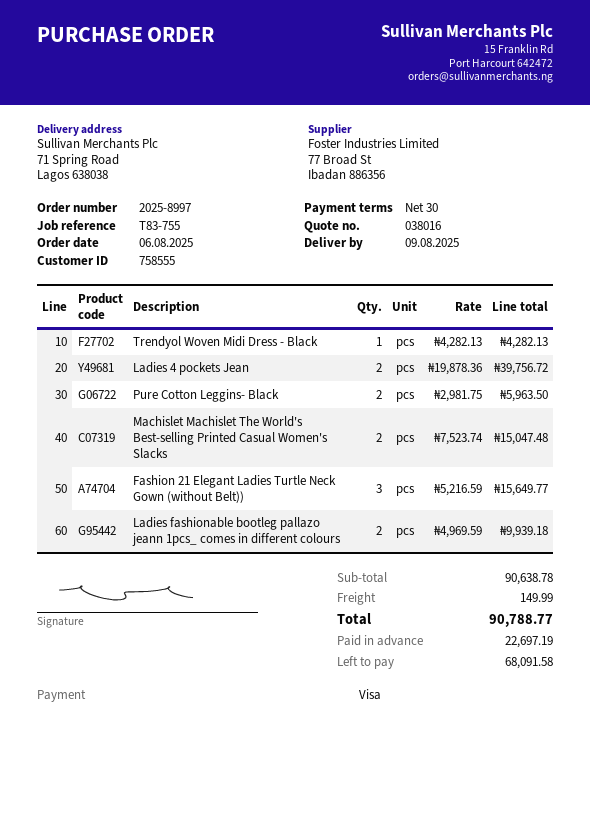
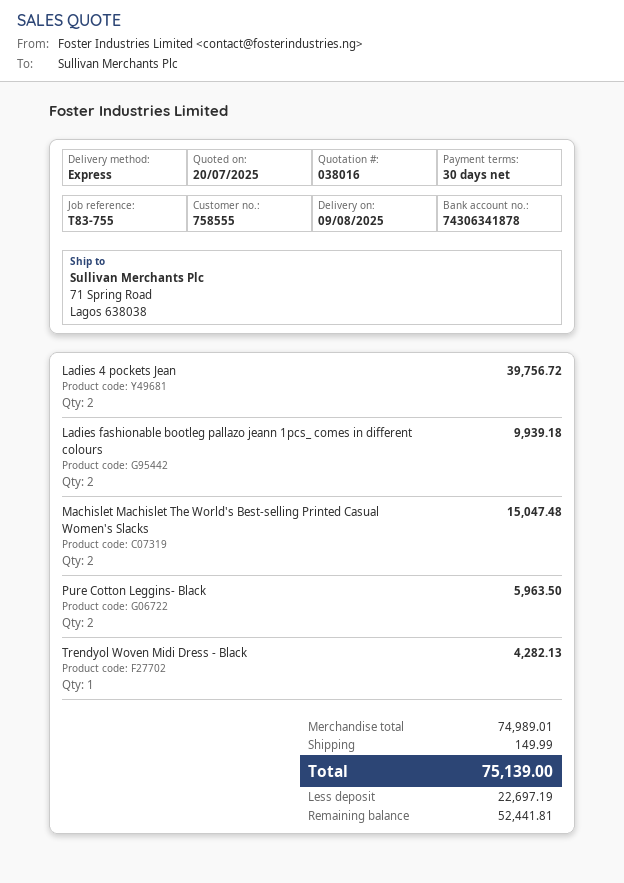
Fashion 21 Elegant Ladies Turtle Neck Gown (without Belt)): 3 for 15649.77 -> none
subtotal: 90638.78 -> 74989.01
total: 90788.77 -> 75139.00
balance: 68091.58 -> 52441.81

